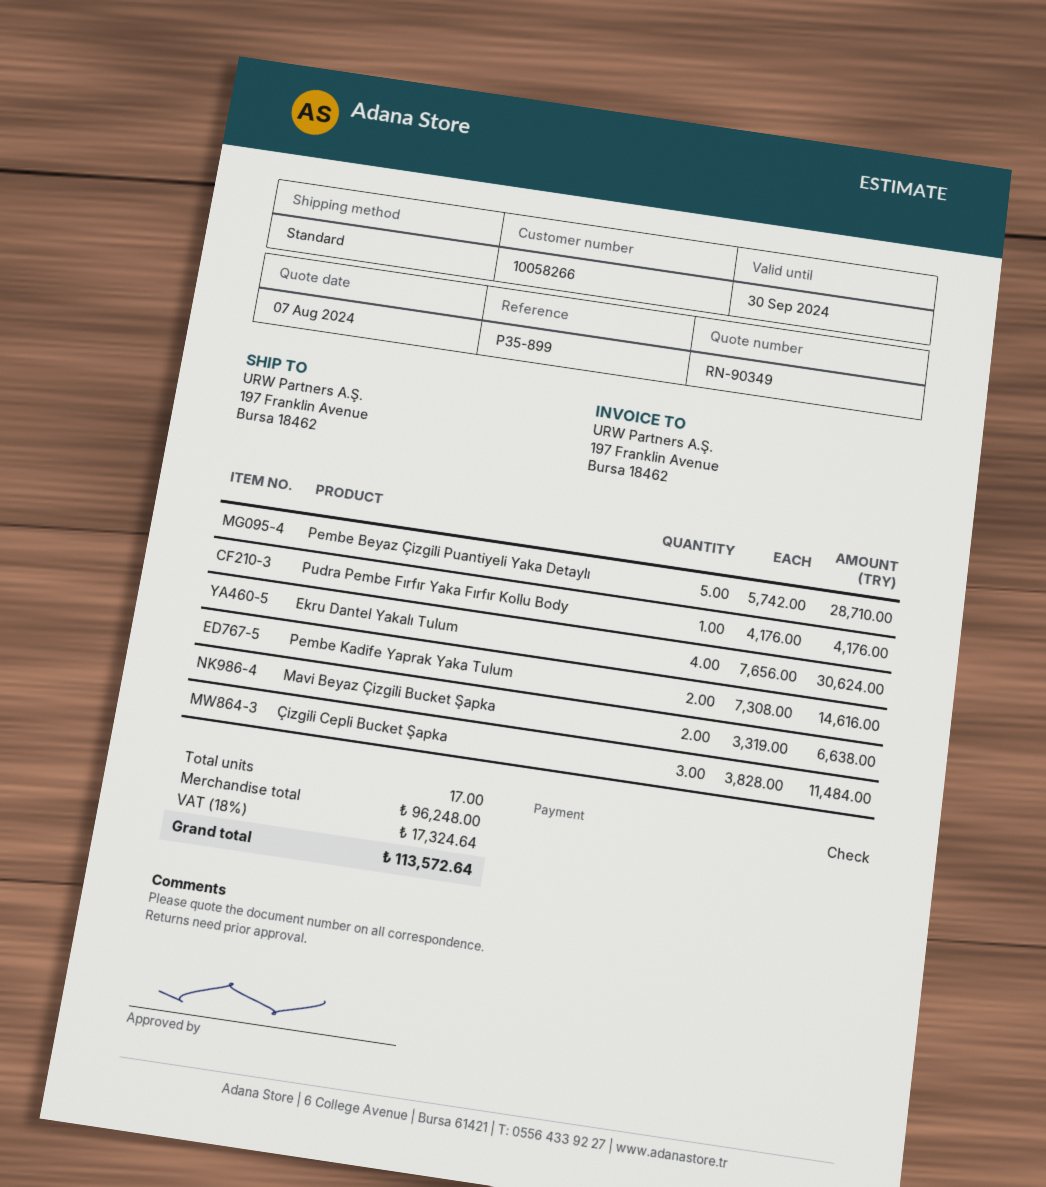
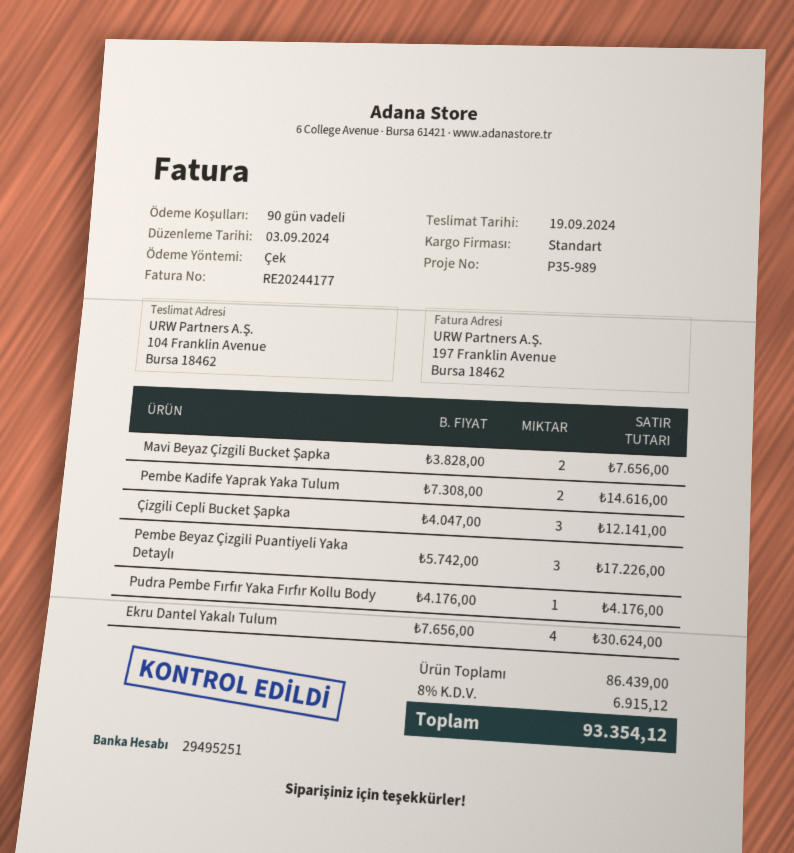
reference: P35-899 -> P35-989
ship to: 197 Franklin Avenue, Bursa 18462 -> 104 Franklin Avenue, Bursa 18462
Pembe Beyaz Çizgili Puantiyeli Yaka Detaylı: 5 x 5742.00 = 28710.00 -> 3 x 5742.00 = 17226.00
Mavi Beyaz Çizgili Bucket Şapka: 2 x 3319.00 = 6638.00 -> 2 x 3828.00 = 7656.00
Çizgili Cepli Bucket Şapka: 3 x 3828.00 = 11484.00 -> 3 x 4047.00 = 12141.00
subtotal: 96248.00 -> 86439.00
tax: 18% = 17324.64 -> 8% = 6915.12
total: 113572.64 -> 93354.12

